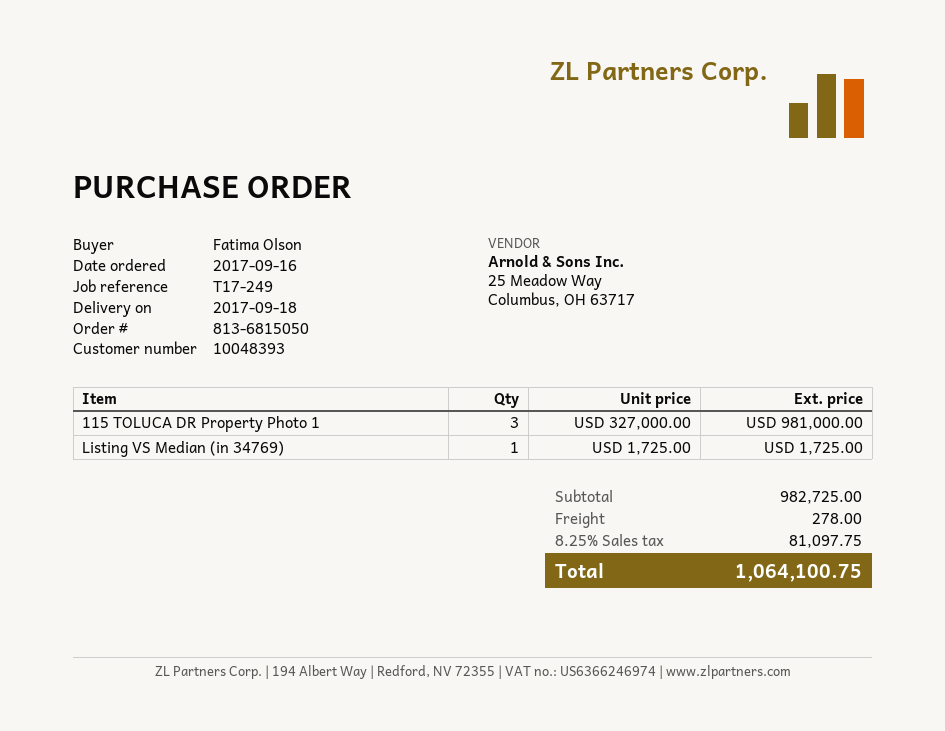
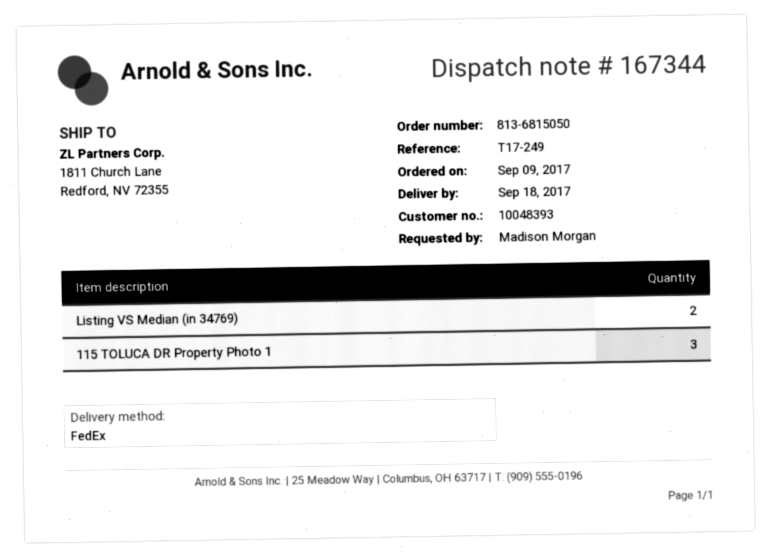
order date: 2017-09-16 -> 2017-09-09
ordered by: Fatima Olson -> Madison Morgan
Listing VS Median (in 34769): 1 -> 2

